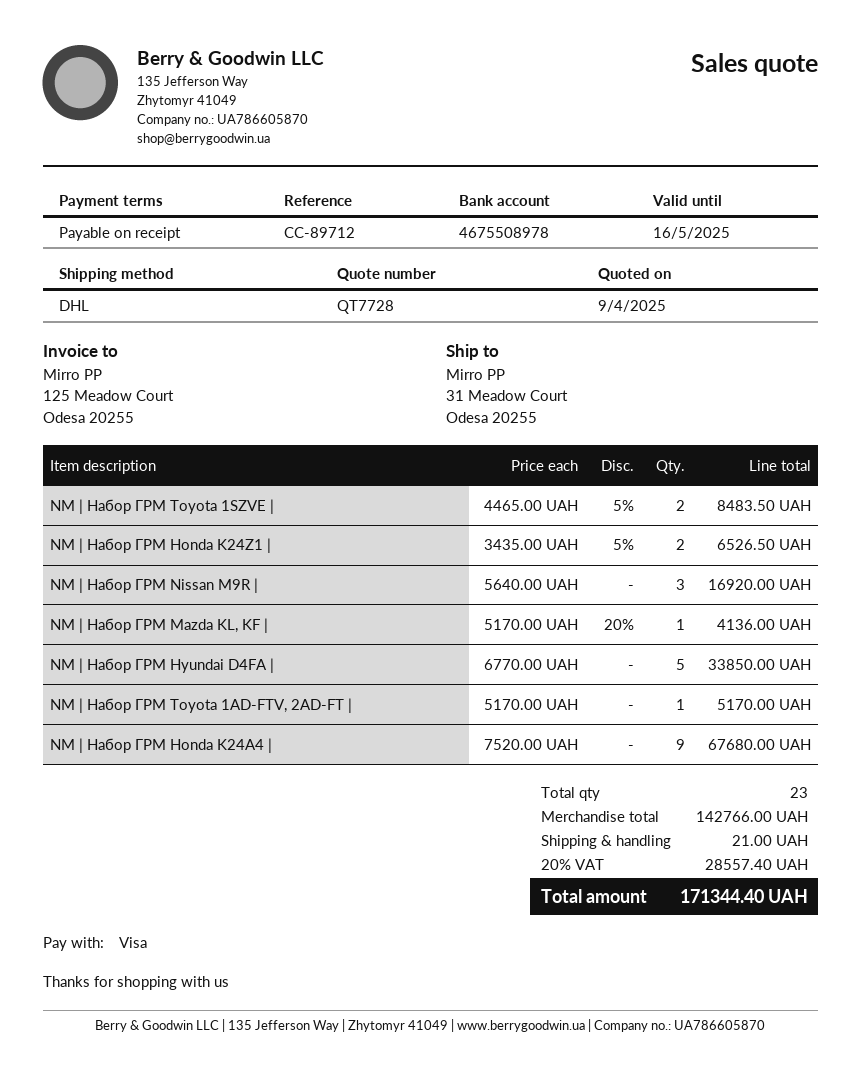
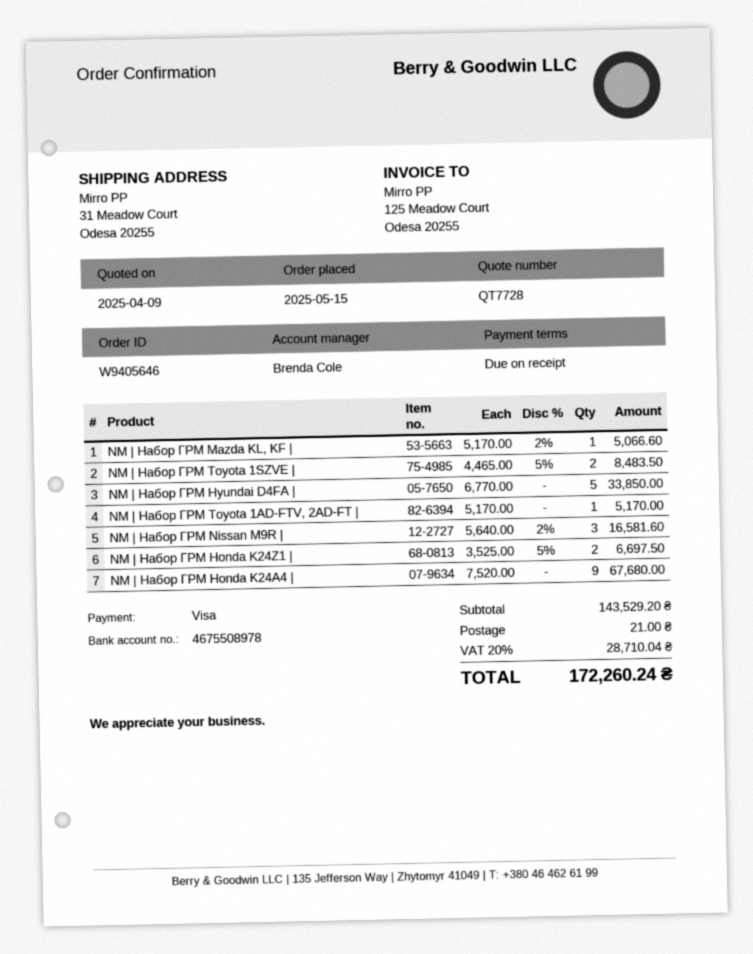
NM | Набор ГРМ Honda K24Z1 |: 2 x 3435.00 - 5% = 6526.50 -> 2 x 3525.00 - 5% = 6697.50
NM | Набор ГРМ Nissan M9R |: 3 x 5640.00 = 16920.00 -> 3 x 5640.00 - 2% = 16581.60
NM | Набор ГРМ Mazda KL, KF |: 1 x 5170.00 - 20% = 4136.00 -> 1 x 5170.00 - 2% = 5066.60
subtotal: 142766.00 -> 143529.20
tax: 20% = 28557.40 -> 20% = 28710.04
total: 171344.40 -> 172260.24

